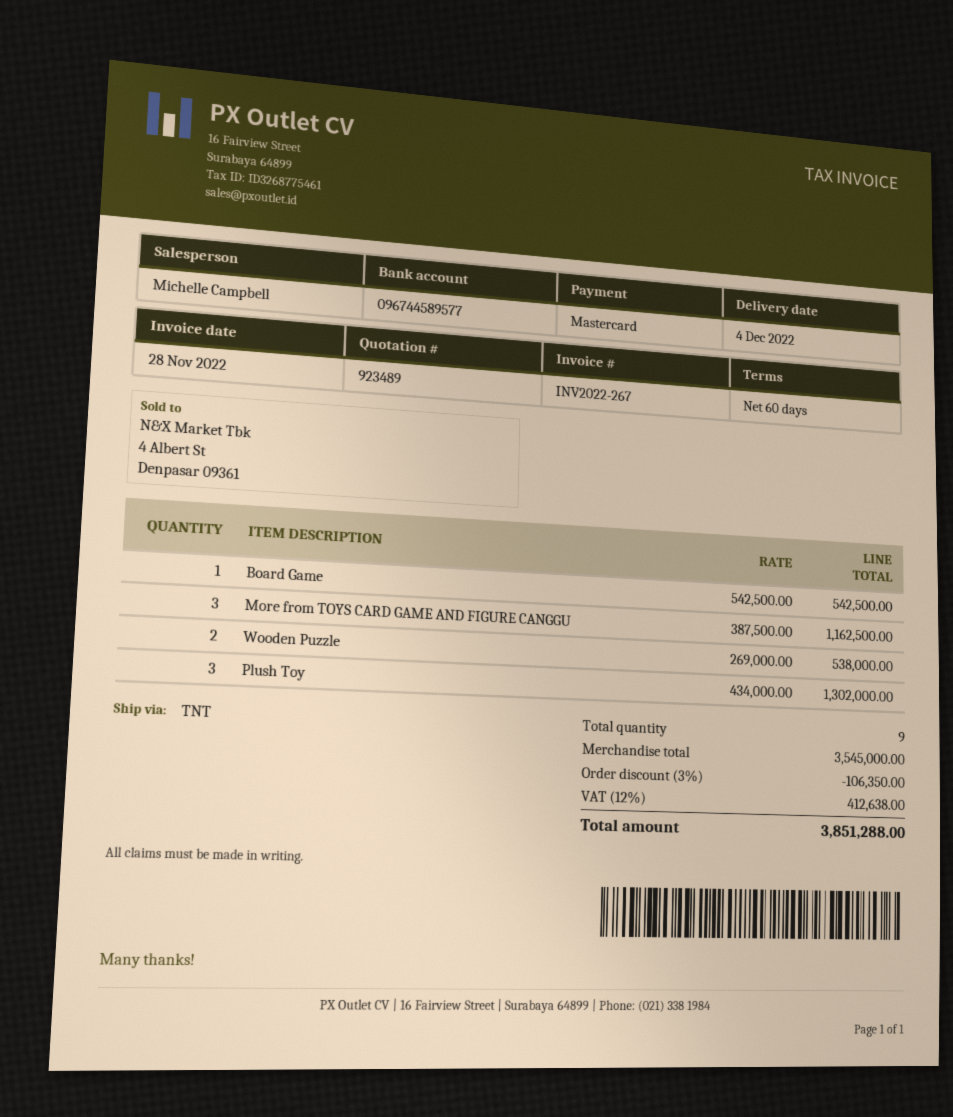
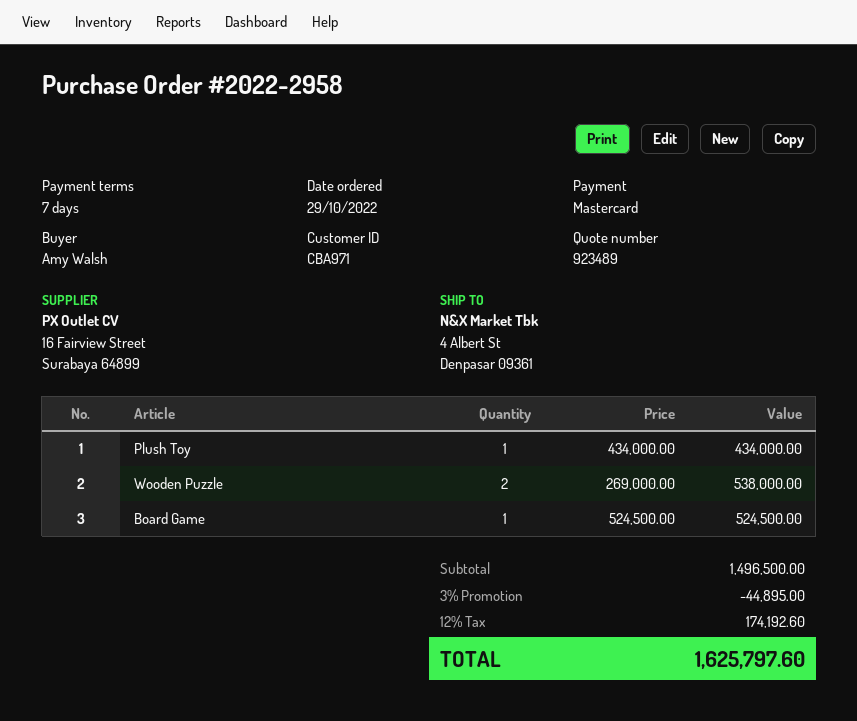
payment terms: 60 days -> 7 days
Board Game: 1 x 542500.00 = 542500.00 -> 1 x 524500.00 = 524500.00
More from TOYS CARD GAME AND FIGURE CANGGU: 3 x 387500.00 = 1162500.00 -> none
Plush Toy: 3 x 434000.00 = 1302000.00 -> 1 x 434000.00 = 434000.00
subtotal: 3545000.00 -> 1496500.00
discount: 3% = 106350.00 -> 3% = 44895.00
tax: 12% = 412638.00 -> 12% = 174192.60
total: 3851288.00 -> 1625797.60

